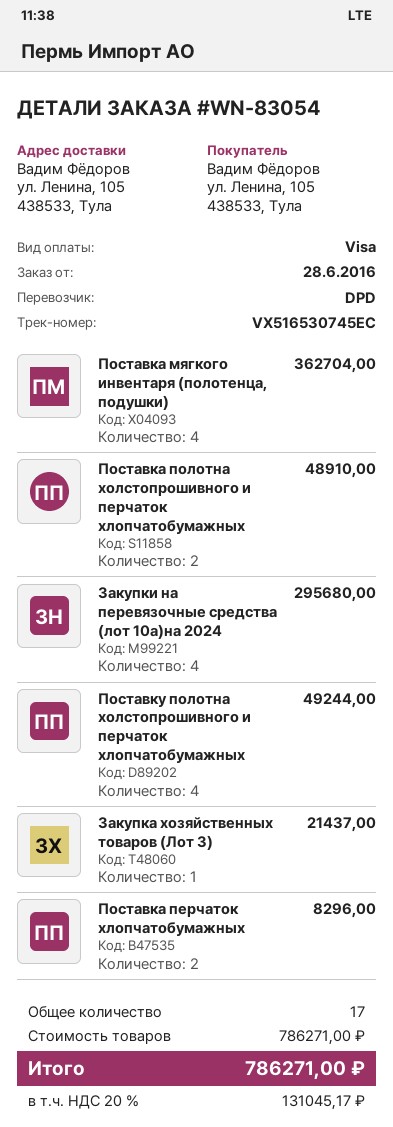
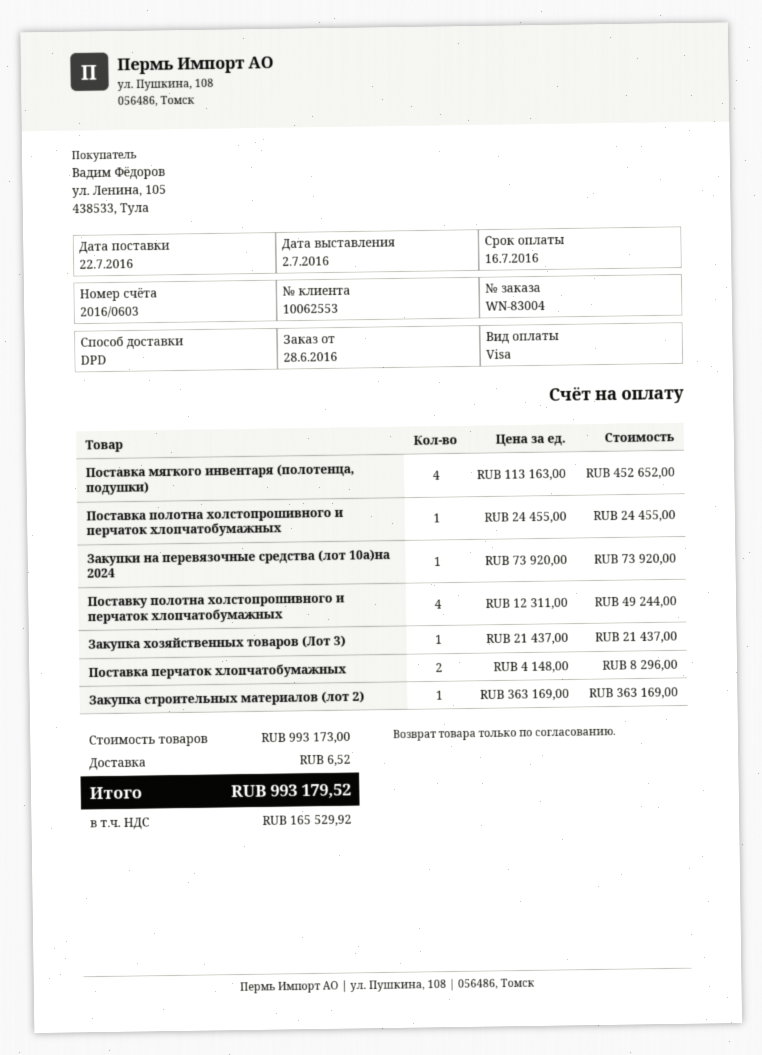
order number: WN-83054 -> WN-83004
Поставка мягкого инвентаря (полотенца, подушки): 4 for 362704.00 -> 4 for 452652.00
Поставка полотна холстопрошивного и перчаток хлопчатобумажных: 2 for 48910.00 -> 1 for 24455.00
Закупки на перевязочные средства (лот 10а)на 2024: 4 for 295680.00 -> 1 for 73920.00
Закупка строительных материалов (лот 2): none -> 1 for 363169.00
subtotal: 786271.00 -> 993173.00
shipping: none -> 6.52
tax: 131045.17 -> 165529.92
total: 786271.00 -> 993179.52

